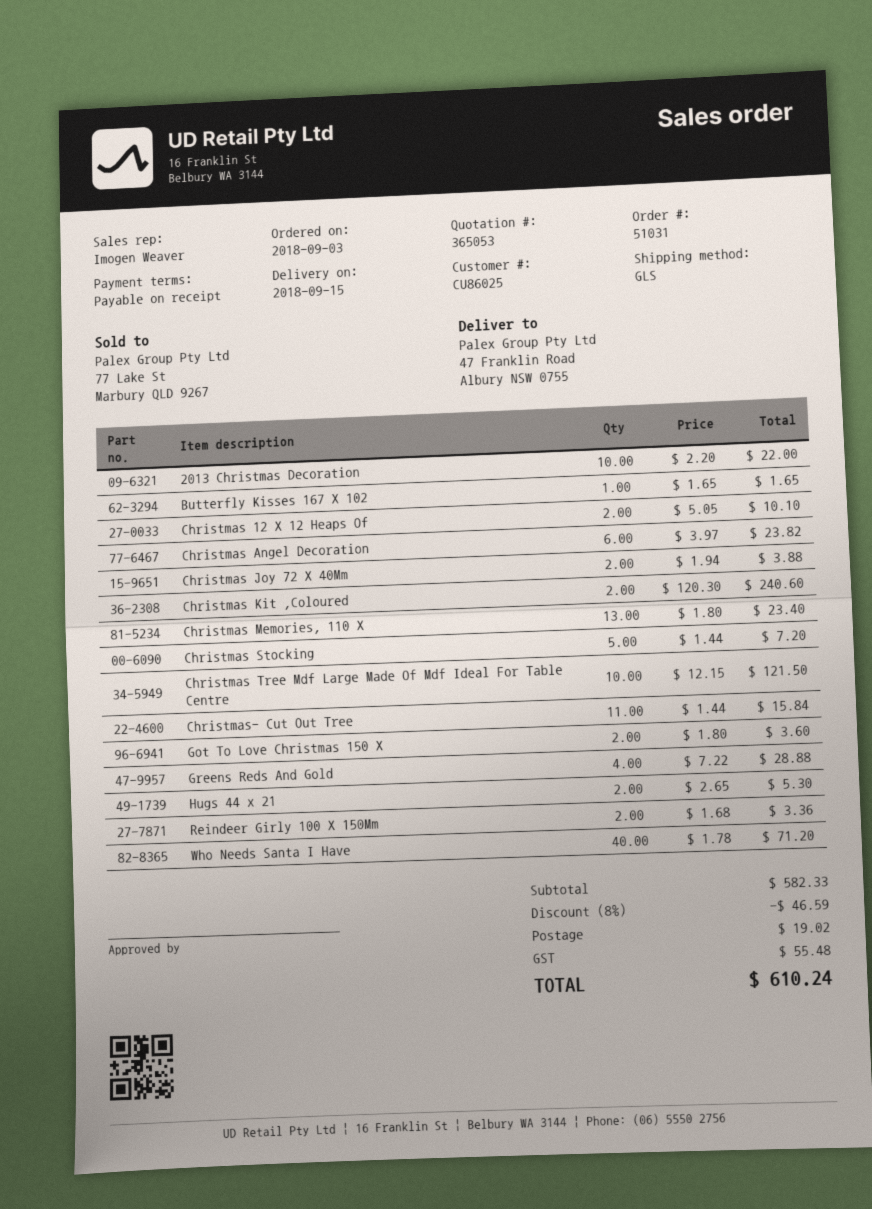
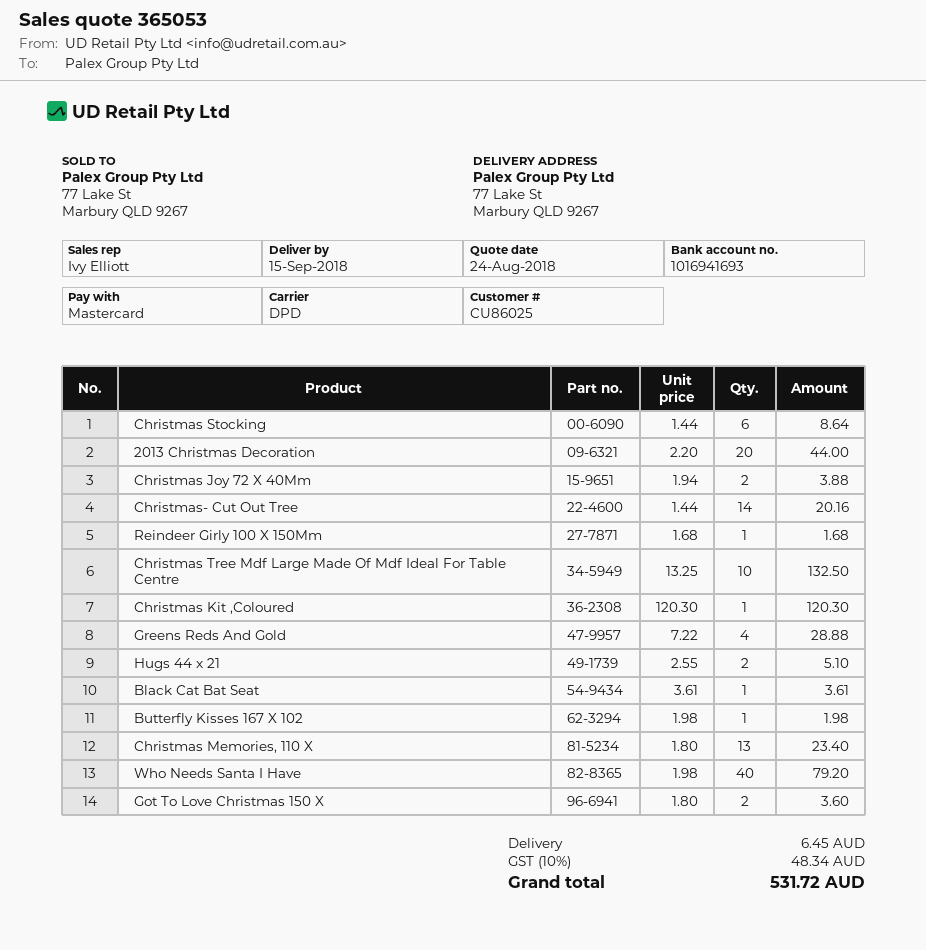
sales rep: Imogen Weaver -> Ivy Elliott
shipping method: GLS -> DPD
ship to: 47 Franklin Road, Albury NSW 0755 -> 77 Lake St, Marbury QLD 9267
2013 Christmas Decoration: 10 x 2.20 = 22.00 -> 20 x 2.20 = 44.00
Butterfly Kisses 167 X 102: 1 x 1.65 = 1.65 -> 1 x 1.98 = 1.98
Christmas 12 X 12 Heaps Of: 2 x 5.05 = 10.10 -> none
Christmas Angel Decoration: 6 x 3.97 = 23.82 -> none
Christmas Kit ,Coloured: 2 x 120.30 = 240.60 -> 1 x 120.30 = 120.30
Christmas Stocking: 5 x 1.44 = 7.20 -> 6 x 1.44 = 8.64
Christmas Tree Mdf Large Made Of Mdf Ideal For Table Centre: 10 x 12.15 = 121.50 -> 10 x 13.25 = 132.50
Christmas- Cut Out Tree: 11 x 1.44 = 15.84 -> 14 x 1.44 = 20.16
Hugs 44 x 21: 2 x 2.65 = 5.30 -> 2 x 2.55 = 5.10
Reindeer Girly 100 X 150Mm: 2 x 1.68 = 3.36 -> 1 x 1.68 = 1.68
Who Needs Santa I Have: 40 x 1.78 = 71.20 -> 40 x 1.98 = 79.20
Black Cat Bat Seat: none -> 1 x 3.61 = 3.61
discount: 8% = 46.59 -> none
shipping: 19.02 -> 6.45
tax: 55.48 -> 48.34
total: 610.24 -> 531.72

